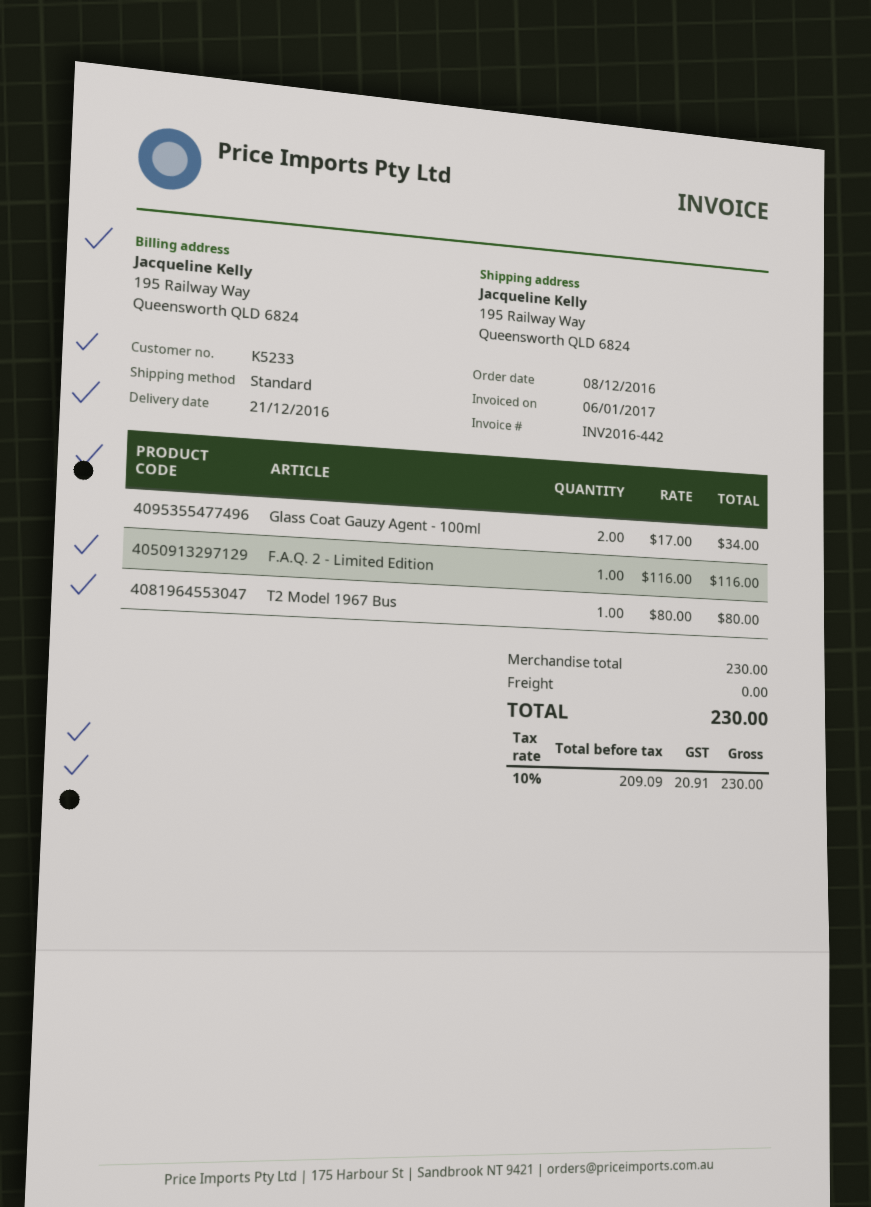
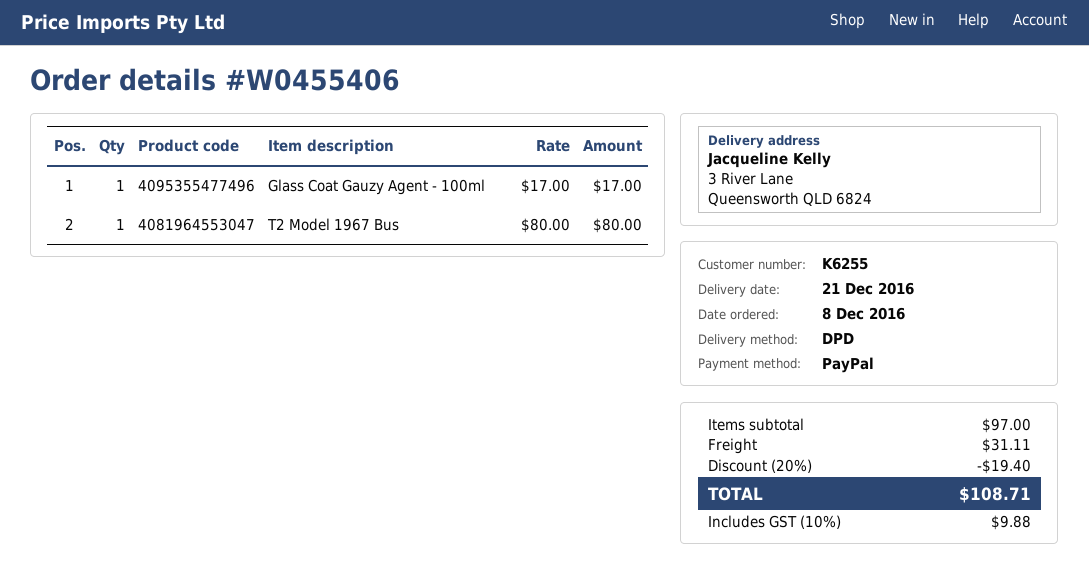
customer number: K5233 -> K6255
shipping method: standard -> DPD
ship to: 195 Railway Way, Queensworth QLD 6824 -> 3 River Lane, Queensworth QLD 6824
Glass Coat Gauzy Agent - 100ml: 2 x 17.00 = 34.00 -> 1 x 17.00 = 17.00
F.A.Q. 2 - Limited Edition: 1 x 116.00 = 116.00 -> none
subtotal: 230.00 -> 97.00
discount: none -> 20% = 19.40
shipping: 0.00 -> 31.11
tax: 10% = 20.91 -> 10% = 9.88
total: 230.00 -> 108.71

